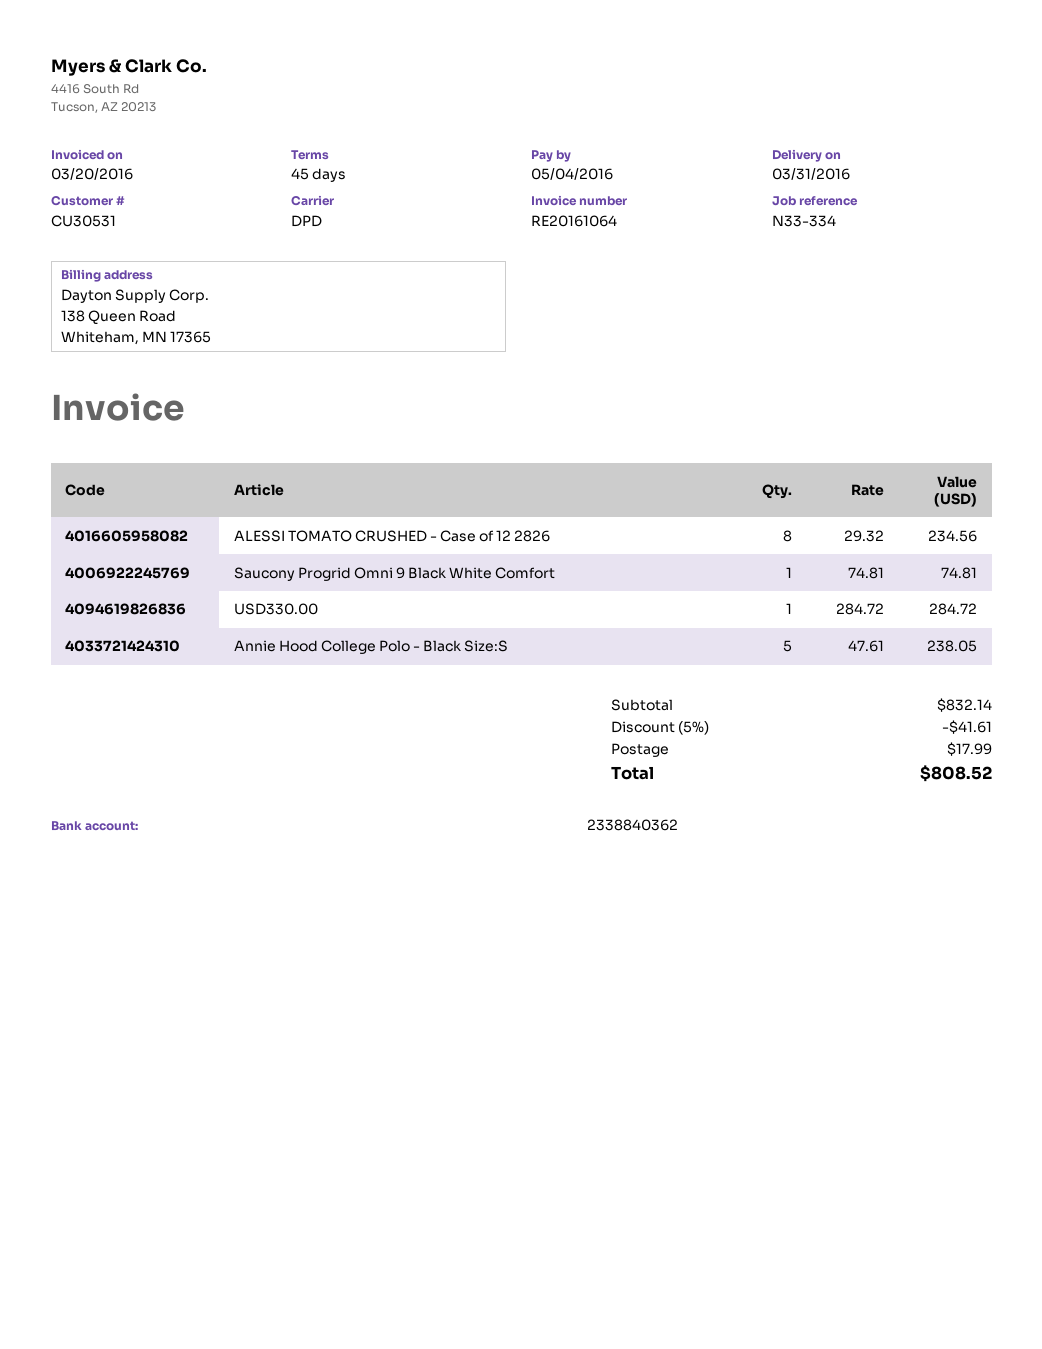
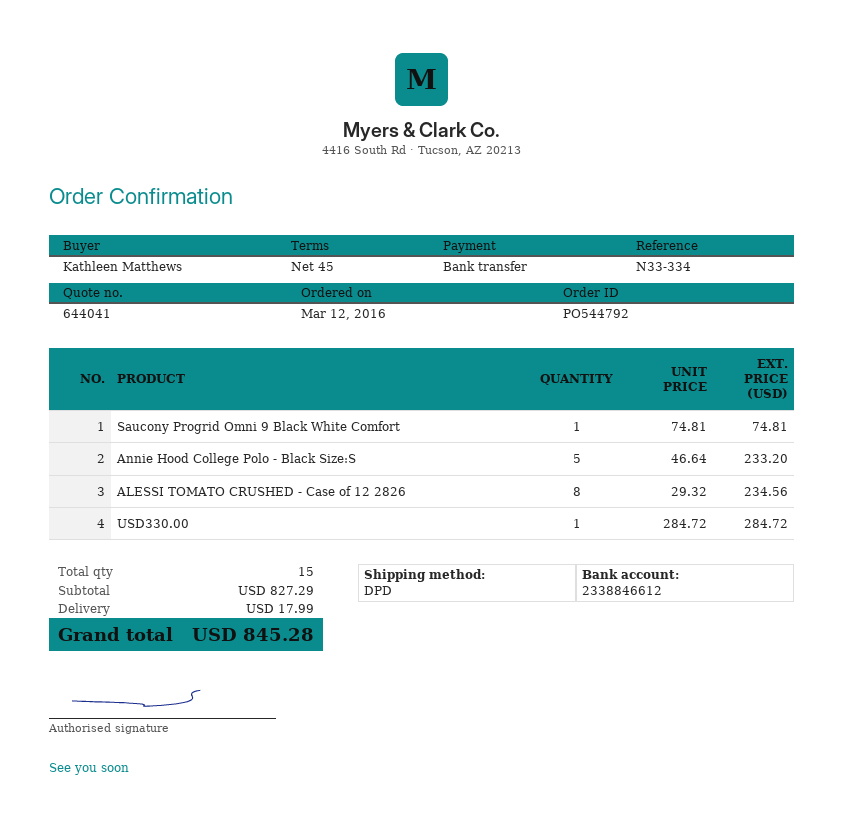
bank account: 2338840362 -> 2338846612
Annie Hood College Polo - Black Size:S: 5 x 47.61 = 238.05 -> 5 x 46.64 = 233.20
subtotal: 832.14 -> 827.29
discount: 5% = 41.61 -> none
total: 808.52 -> 845.28

